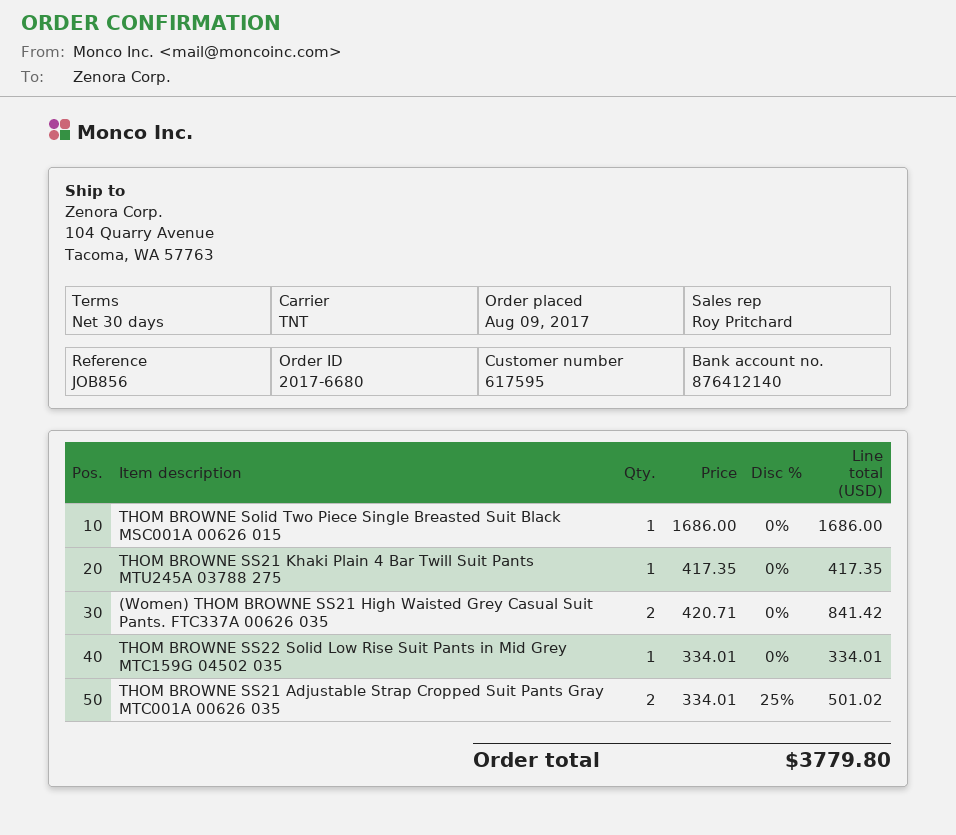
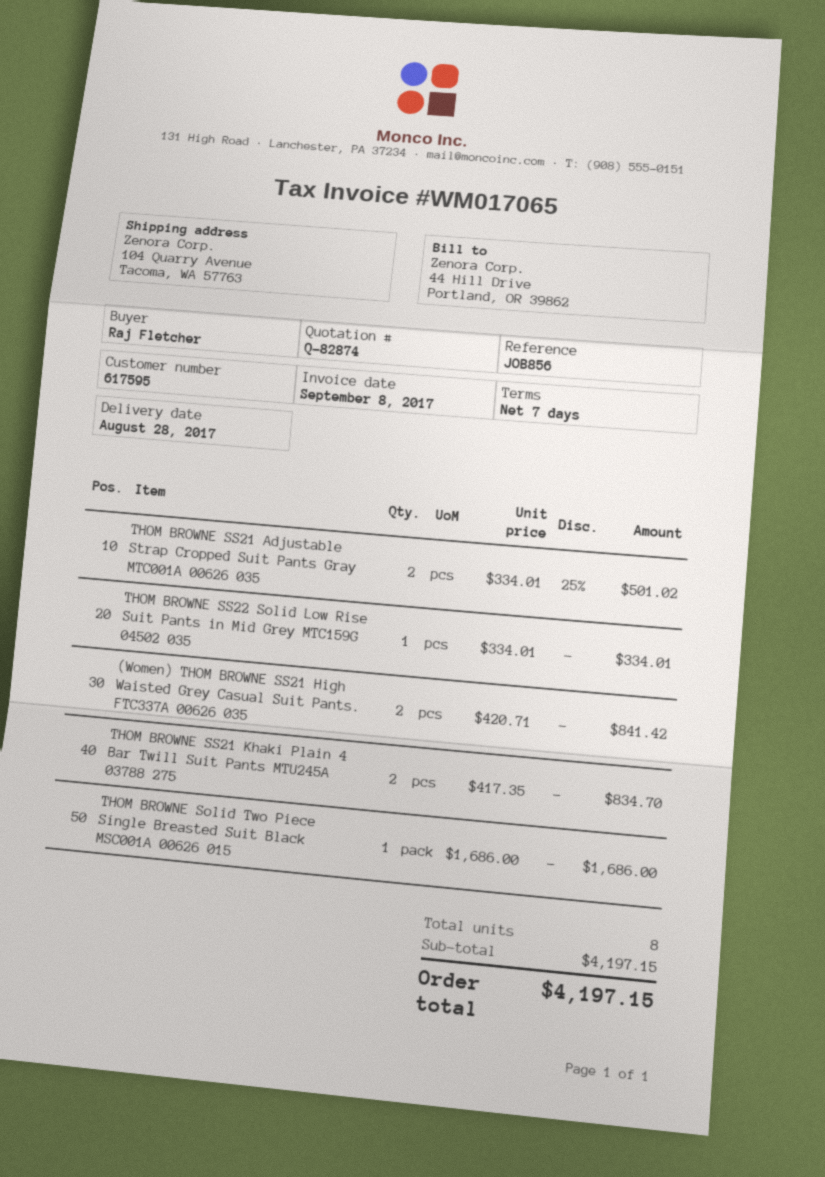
payment terms: 30 days -> 7 days
THOM BROWNE SS21 Khaki Plain 4 Bar Twill Suit Pants MTU245A 03788 275: 1 x 417.35 = 417.35 -> 2 x 417.35 = 834.70
total: 3779.80 -> 4197.15

